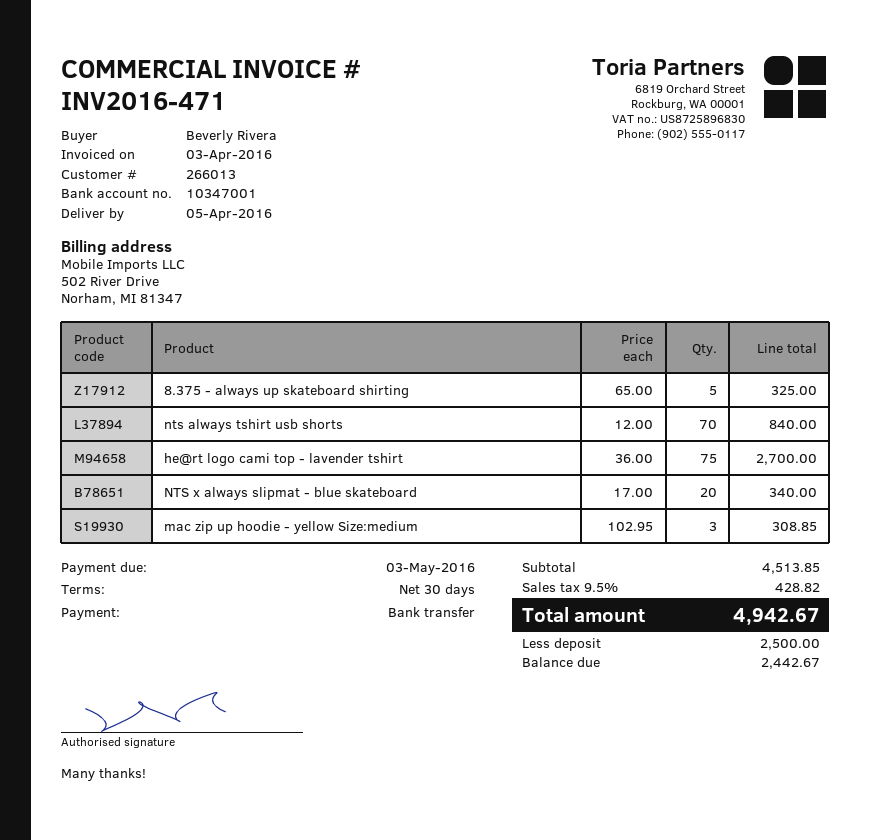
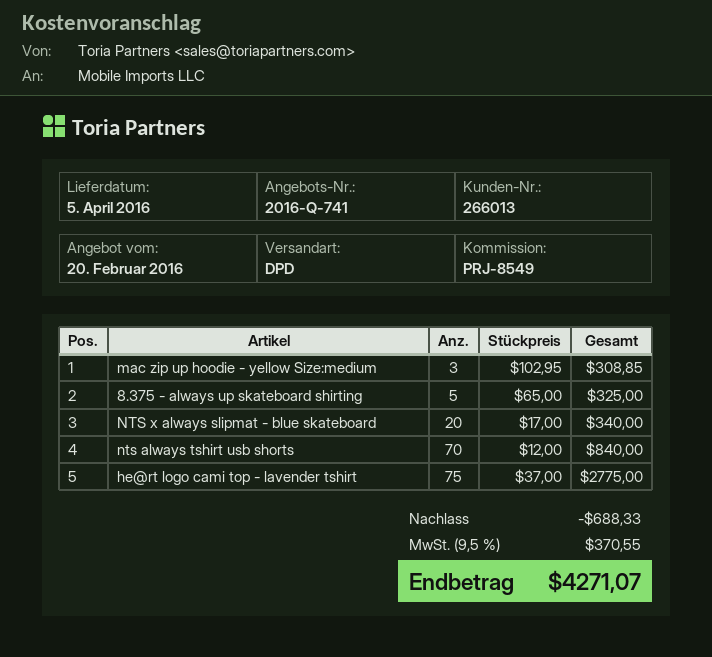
he@rt logo cami top - lavender tshirt: 75 x 36.00 = 2700.00 -> 75 x 37.00 = 2775.00
discount: none -> 688.33
tax: 9.5% = 428.82 -> 9.5% = 370.55
total: 4942.67 -> 4271.07

